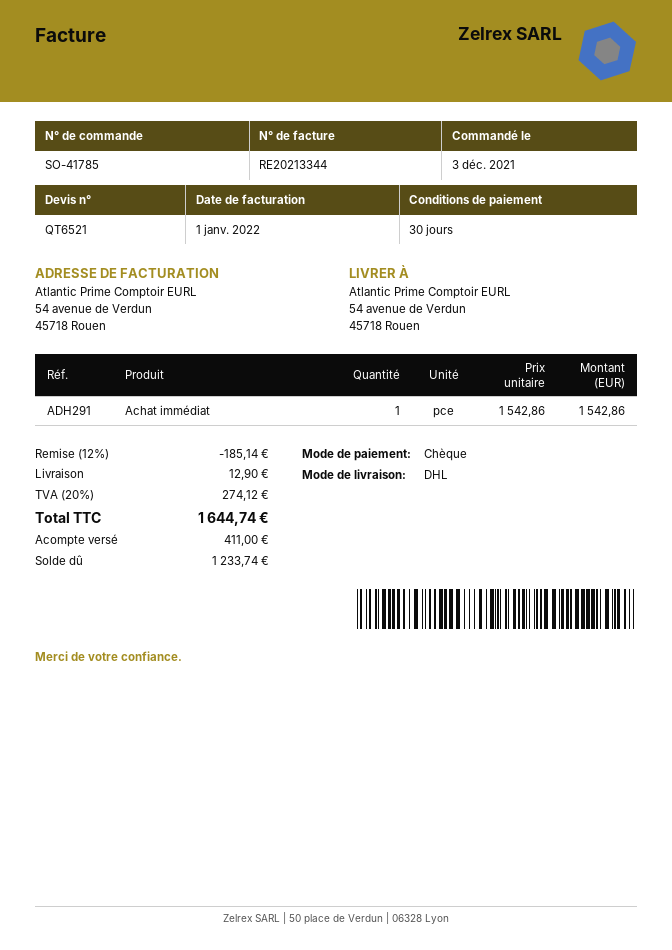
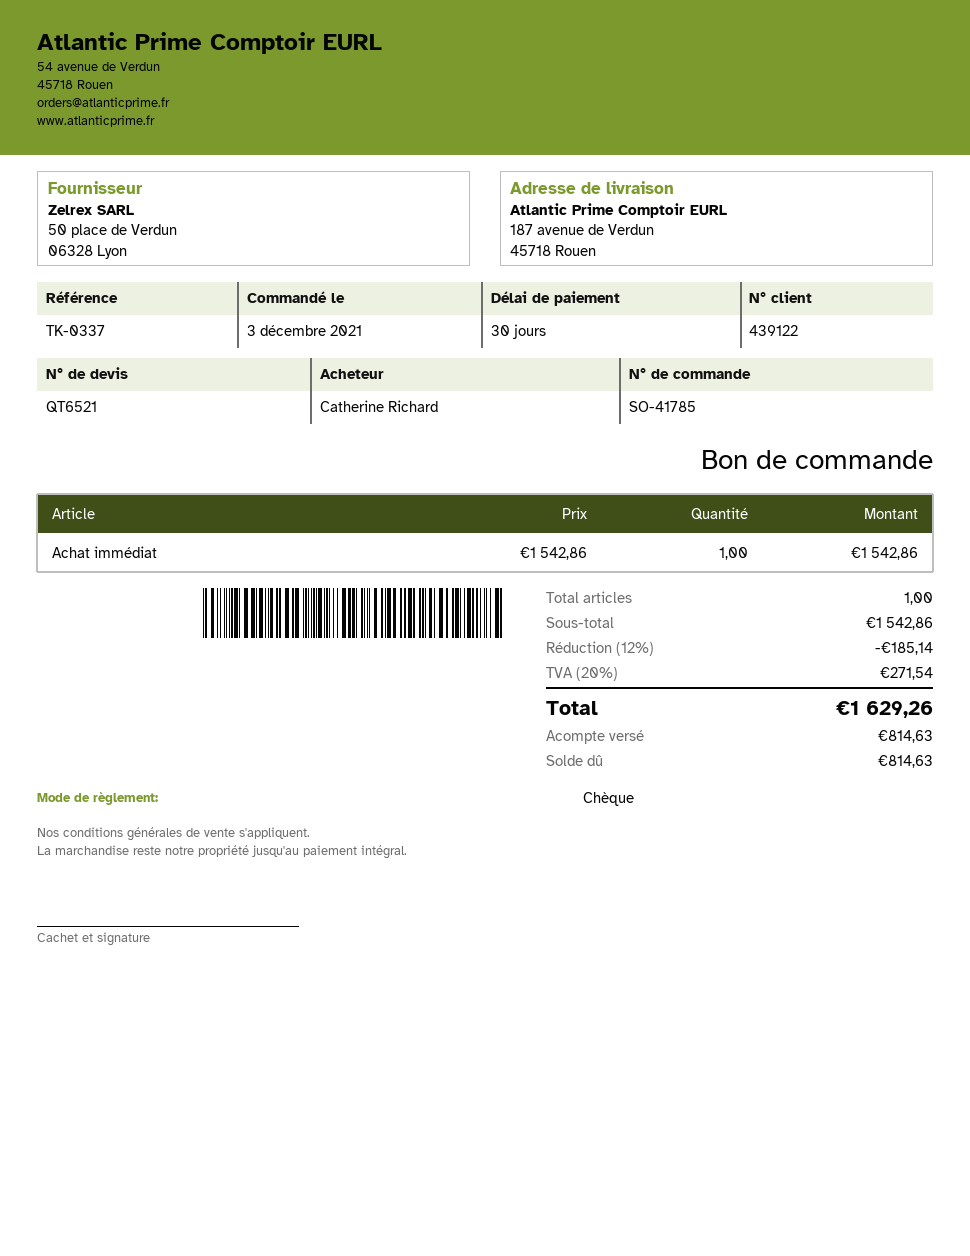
ship to: 54 avenue de Verdun, 45718 Rouen -> 187 avenue de Verdun, 45718 Rouen
shipping: 12.90 -> none
tax: 20% = 274.12 -> 20% = 271.54
total: 1644.74 -> 1629.26
deposit: 411.00 -> 814.63
balance: 1233.74 -> 814.63

